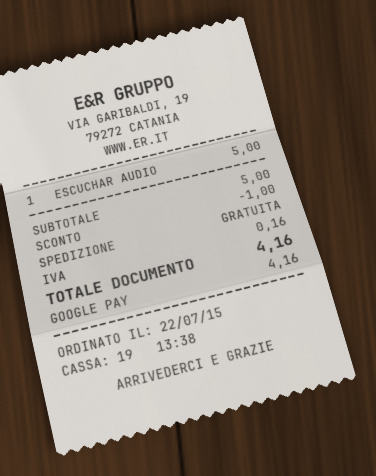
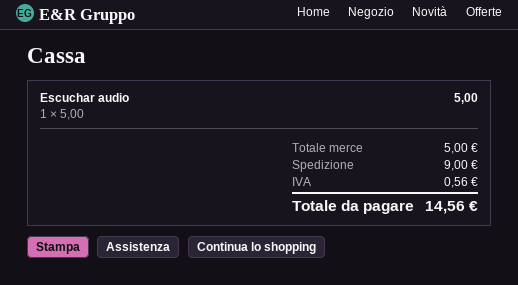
discount: 1.00 -> none
shipping: 0.00 -> 9.00
tax: 0.16 -> 0.56
total: 4.16 -> 14.56

